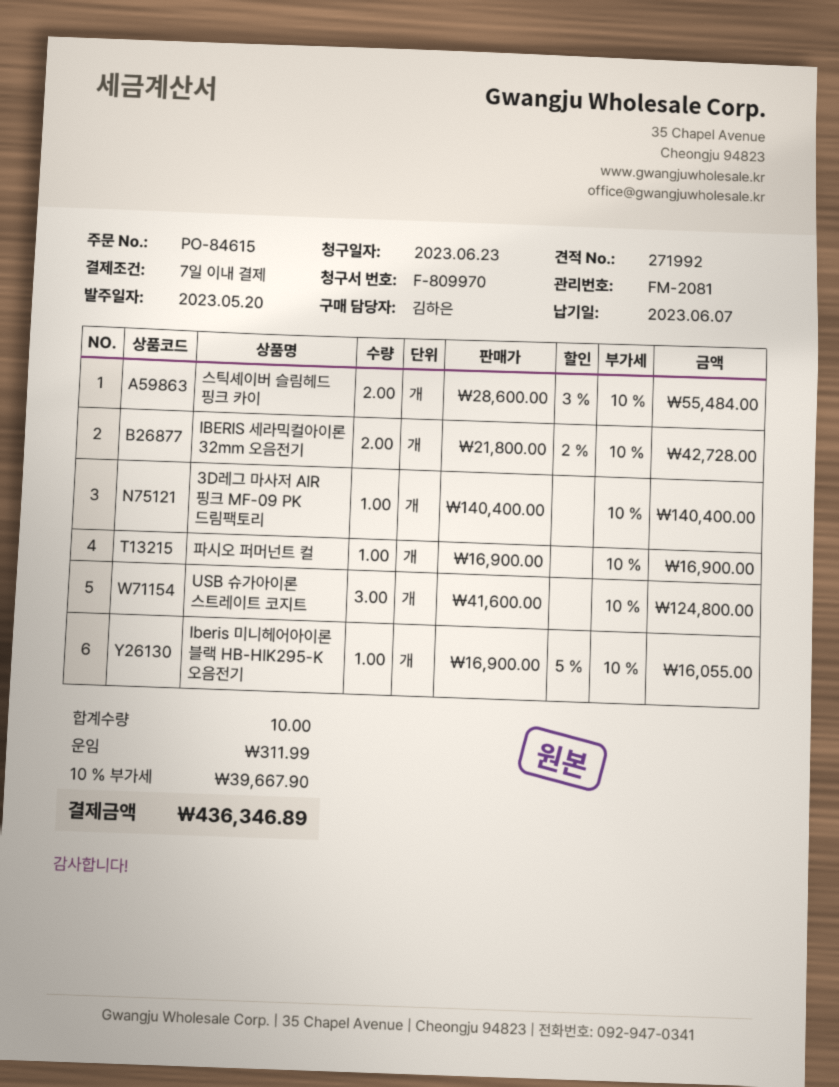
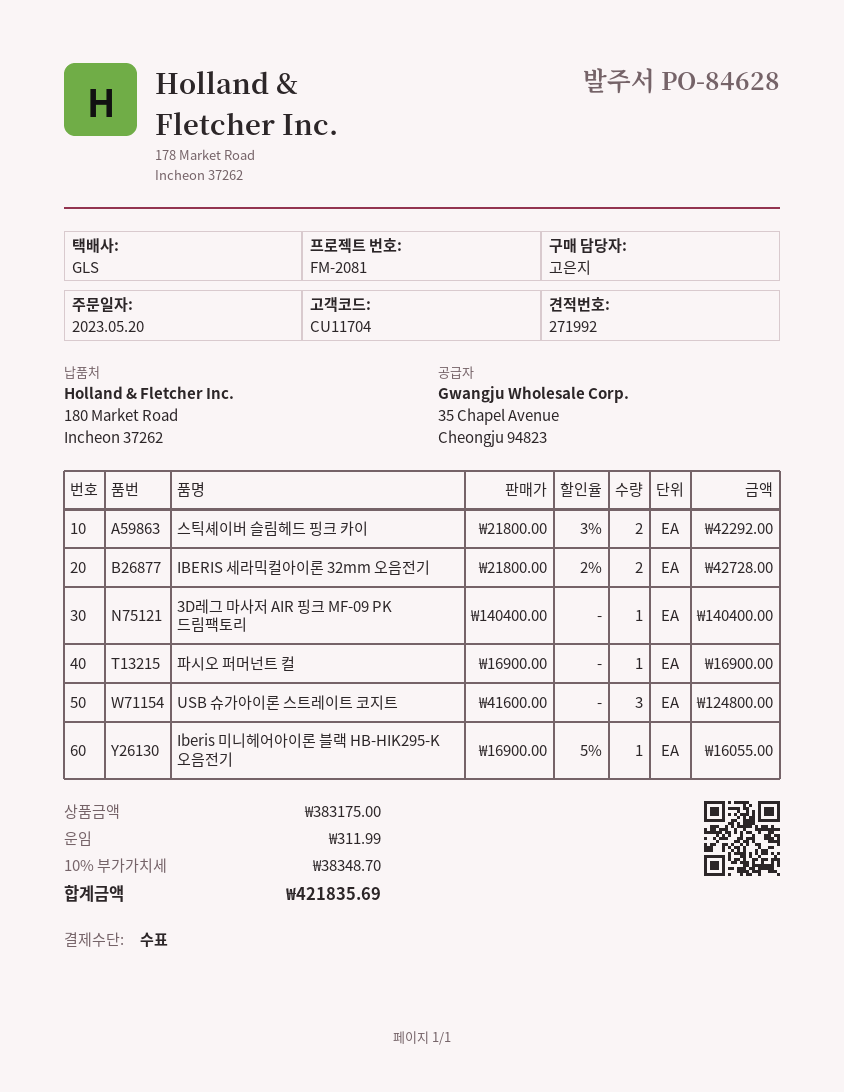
order number: PO-84615 -> PO-84628
ordered by: 김하은 -> 고은지
스틱셰이버 슬림헤드 핑크 카이: 2 x 28600.00 - 3% = 55484.00 -> 2 x 21800.00 - 3% = 42292.00
tax: 10% = 39667.90 -> 10% = 38348.70
total: 436346.89 -> 421835.69

